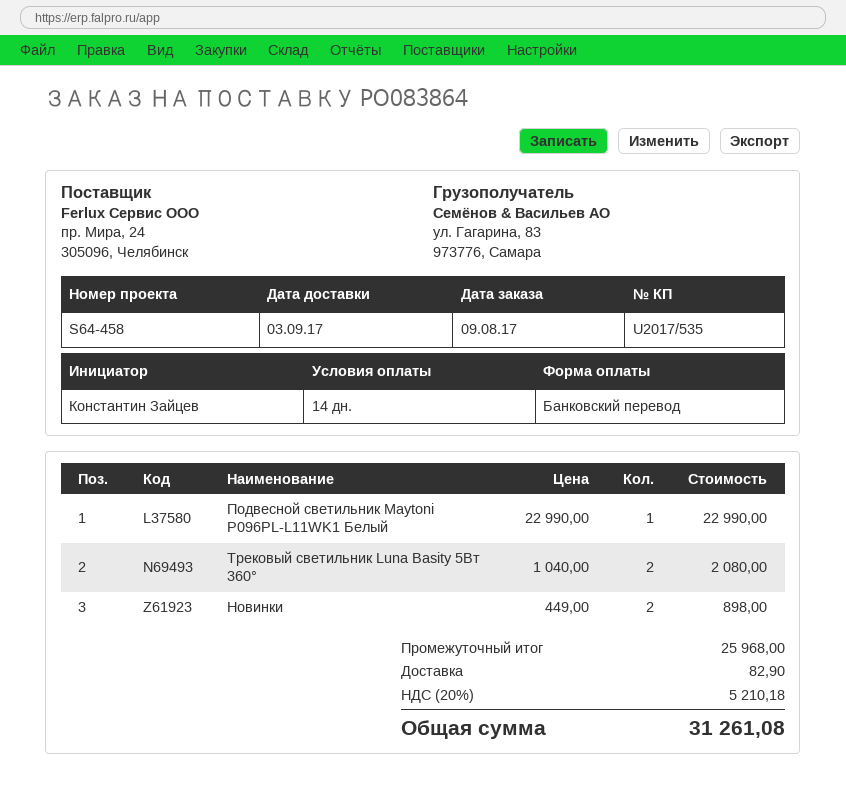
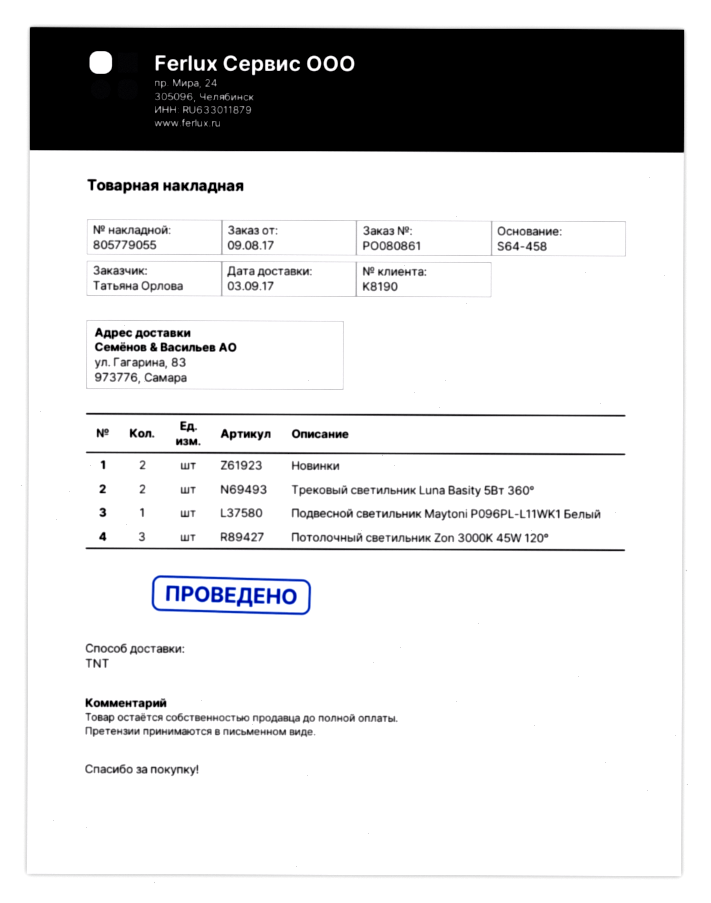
order number: PO083864 -> PO080861
ordered by: Константин Зайцев -> Татьяна Орлова
Потолочный светильник Zon 3000K 45W 120°: none -> 3

